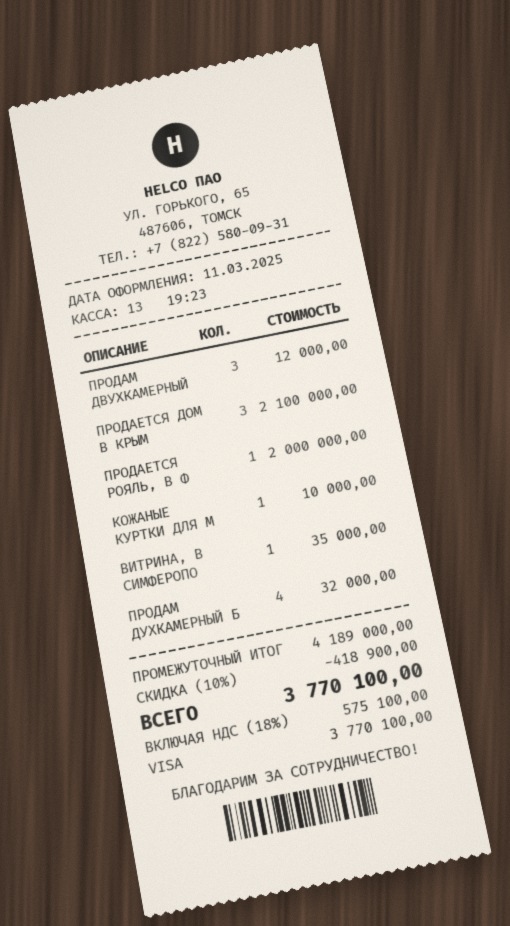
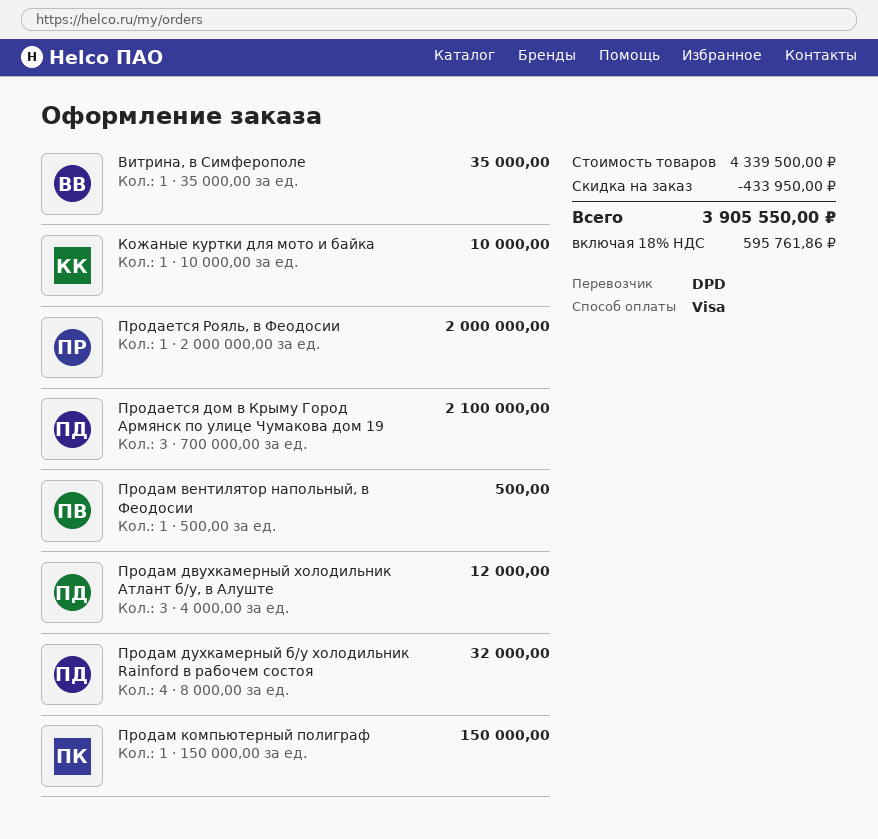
Продам вентилятор напольный, в Феодосии: none -> 1 for 500.00
Продам компьютерный полиграф: none -> 1 for 150000.00
subtotal: 4189000.00 -> 4339500.00
discount: 418900.00 -> 433950.00
tax: 18% = 575100.00 -> 18% = 595761.86
total: 3770100.00 -> 3905550.00

